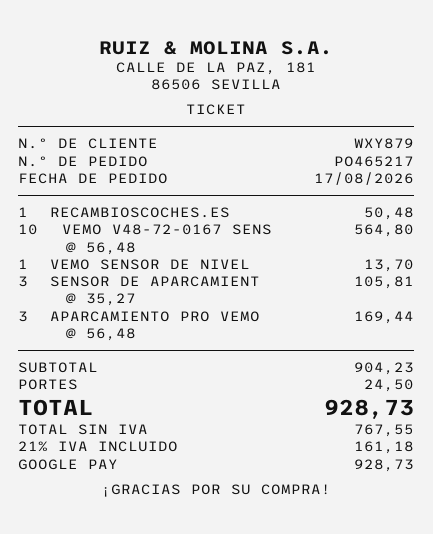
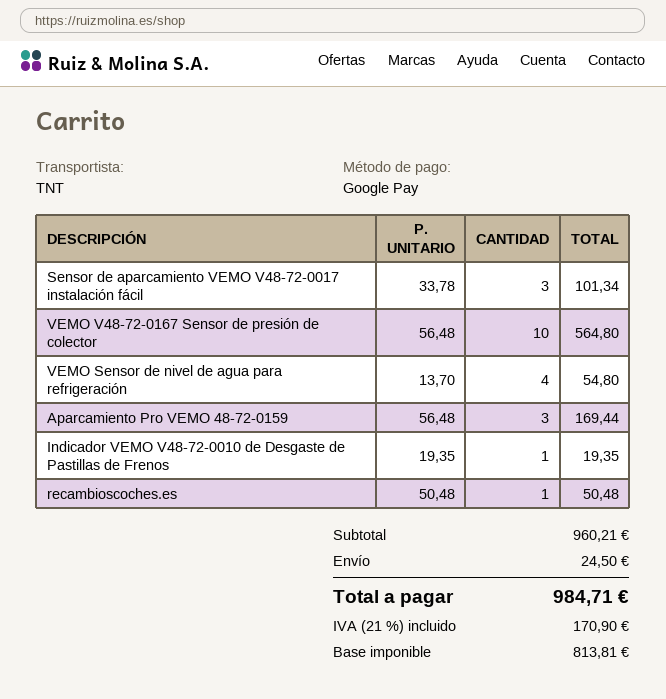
VEMO SENSOR DE NIVEL: 1 x 13.70 = 13.70 -> 4 x 13.70 = 54.80
SENSOR DE APARCAMIENT: 3 x 35.27 = 105.81 -> 3 x 33.78 = 101.34
Indicador VEMO V48‑72‑0010 de Desgaste de Pastillas de Frenos: none -> 1 x 19.35 = 19.35
subtotal: 904.23 -> 960.21
net: 767.55 -> 813.81
tax: 21% = 161.18 -> 21% = 170.90
total: 928.73 -> 984.71

